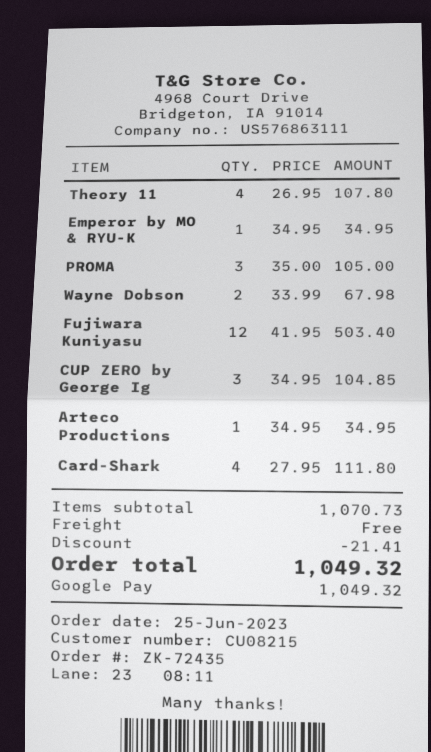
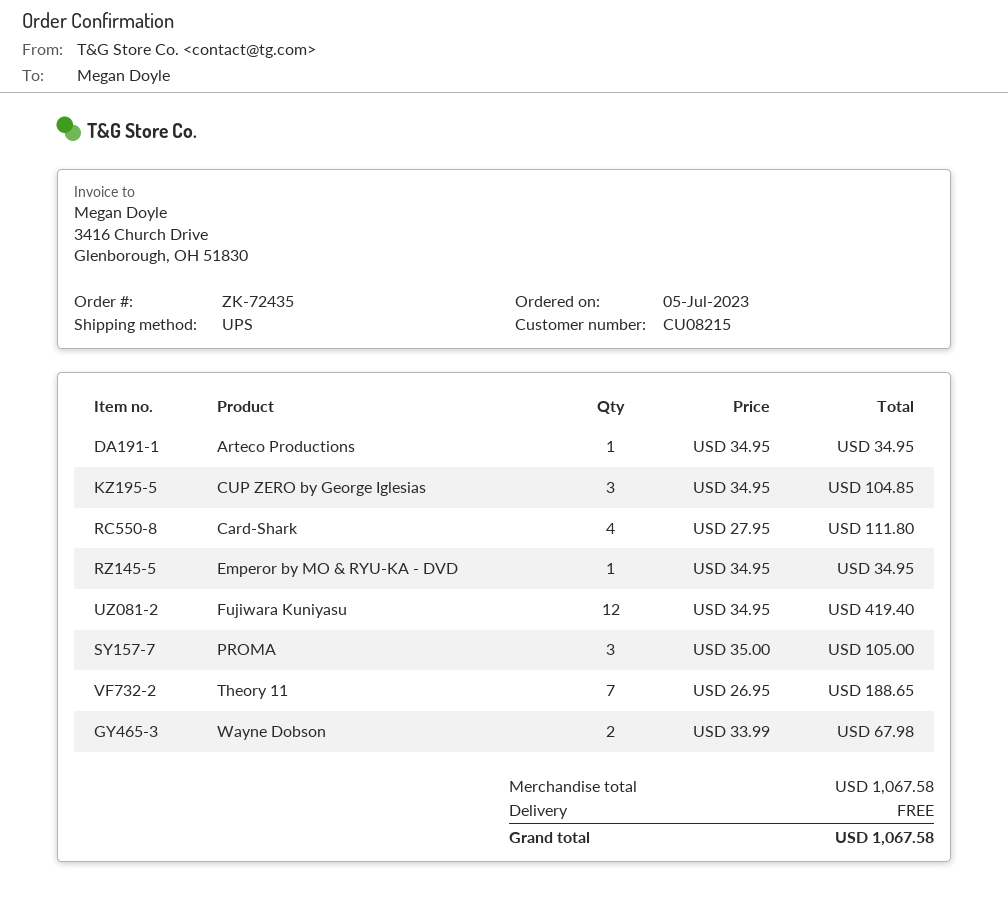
order date: 2023-06-25 -> 2023-07-05
Theory 11: 4 x 26.95 = 107.80 -> 7 x 26.95 = 188.65
Fujiwara Kuniyasu: 12 x 41.95 = 503.40 -> 12 x 34.95 = 419.40
subtotal: 1070.73 -> 1067.58
discount: 21.41 -> none
total: 1049.32 -> 1067.58

